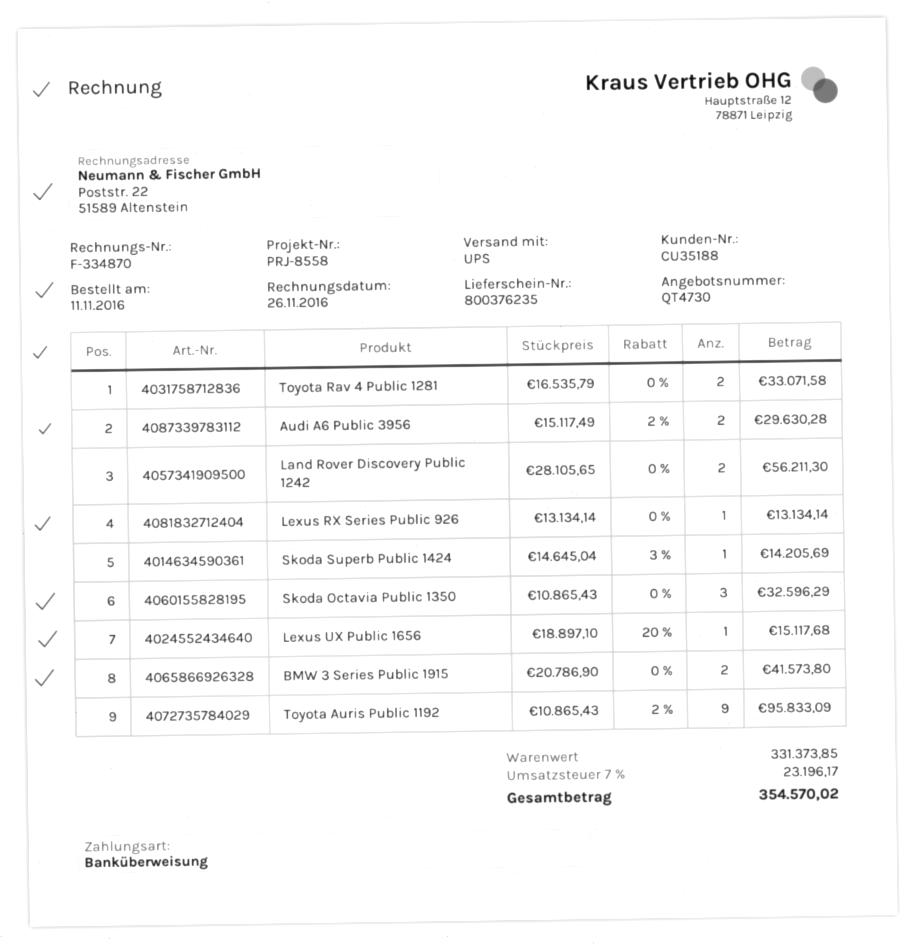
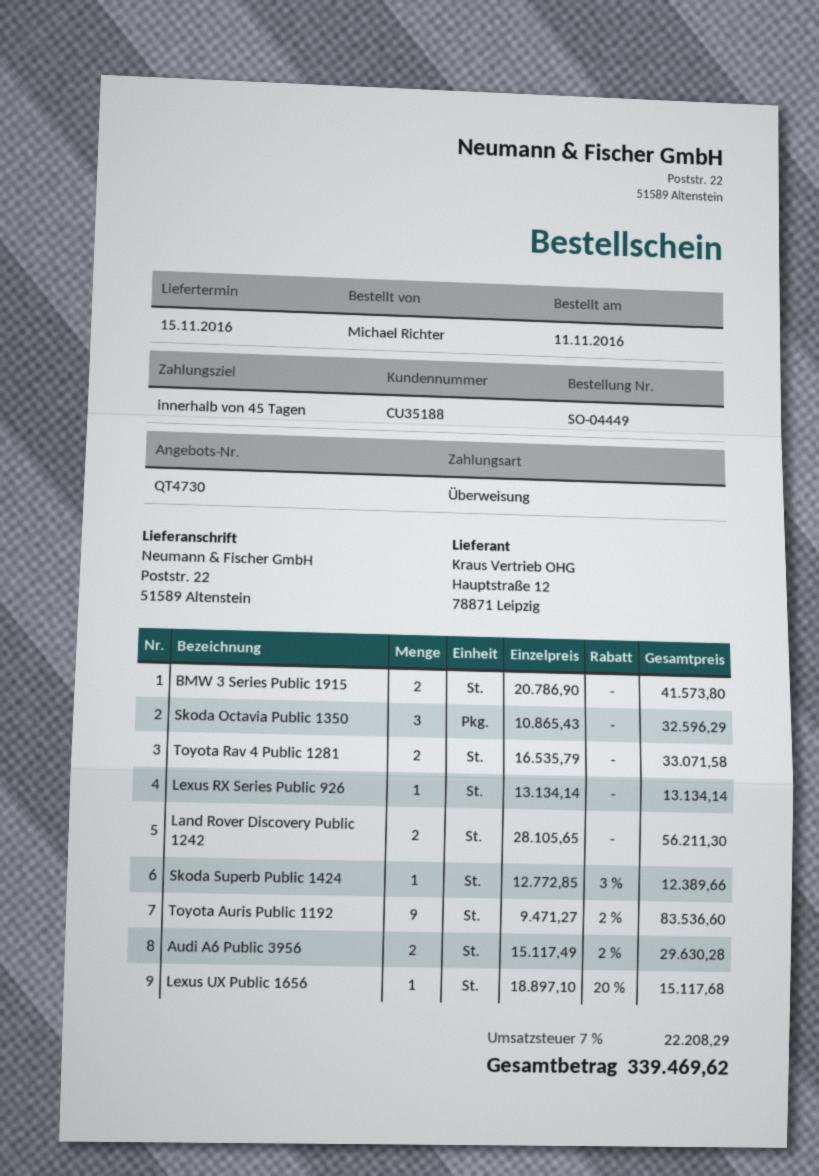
Skoda Superb Public 1424: 1 x 14645.04 - 3% = 14205.69 -> 1 x 12772.85 - 3% = 12389.66
Toyota Auris Public 1192: 9 x 10865.43 - 2% = 95833.09 -> 9 x 9471.27 - 2% = 83536.60
tax: 7% = 23196.17 -> 7% = 22208.29
total: 354570.02 -> 339469.62

